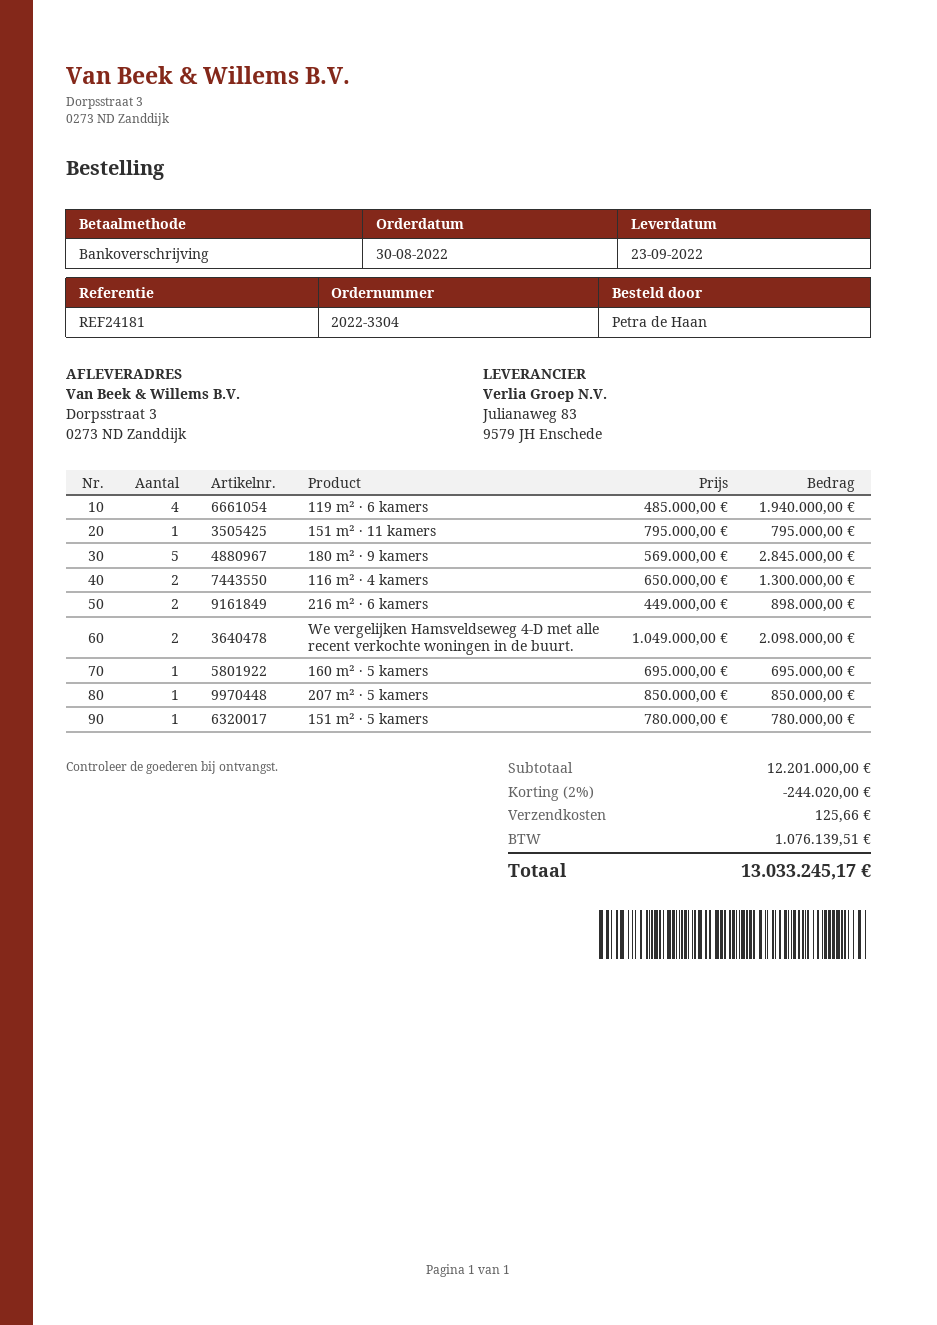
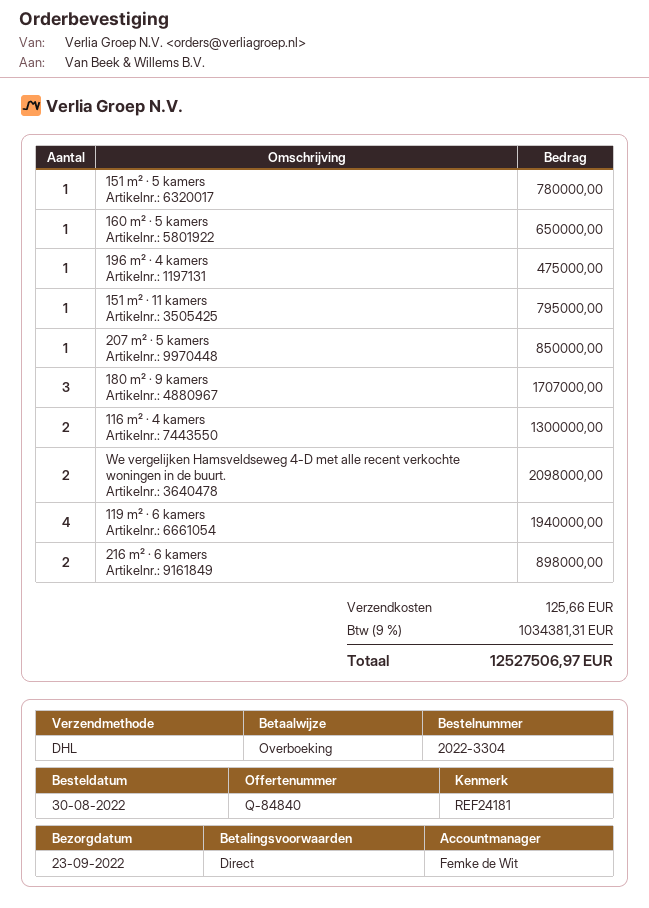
180 m² · 9 kamers: 5 for 2845000.00 -> 3 for 1707000.00
160 m² · 5 kamers: 1 for 695000.00 -> 1 for 650000.00
196 m² · 4 kamers: none -> 1 for 475000.00
discount: 2% = 244020.00 -> none
tax: 1076139.51 -> 1034381.31
total: 13033245.17 -> 12527506.97

